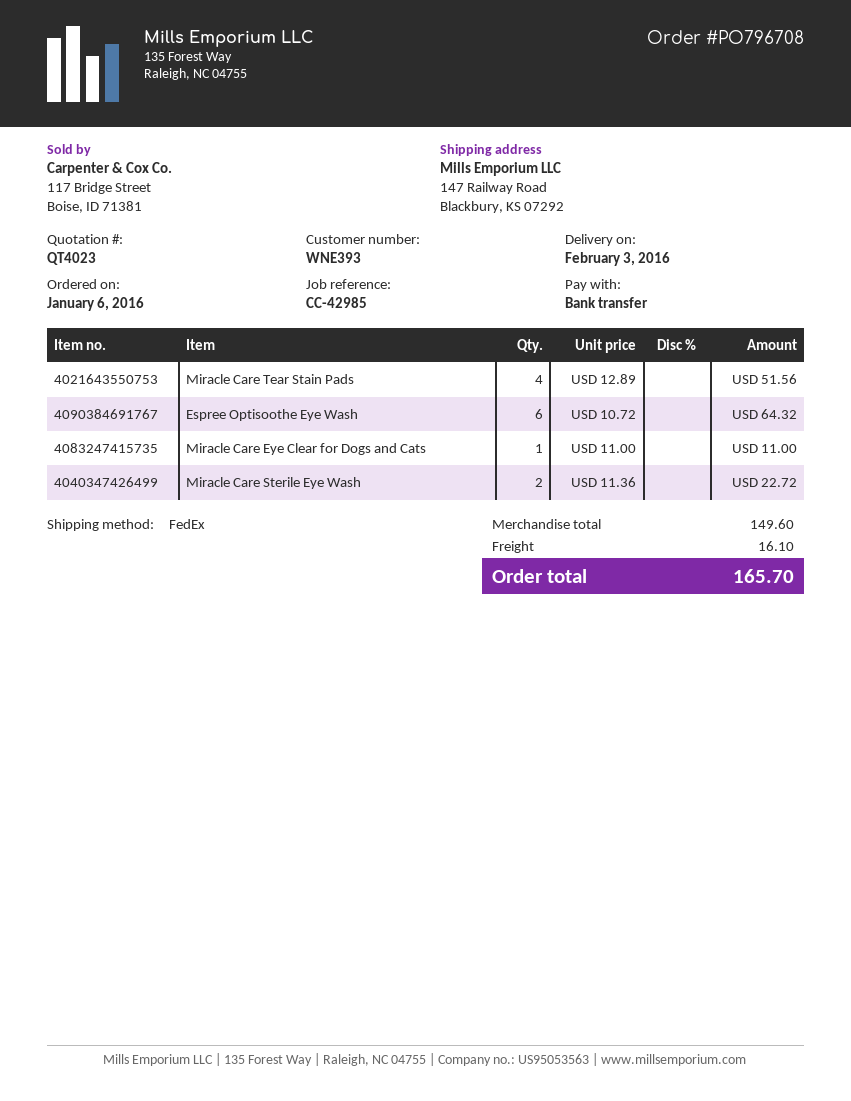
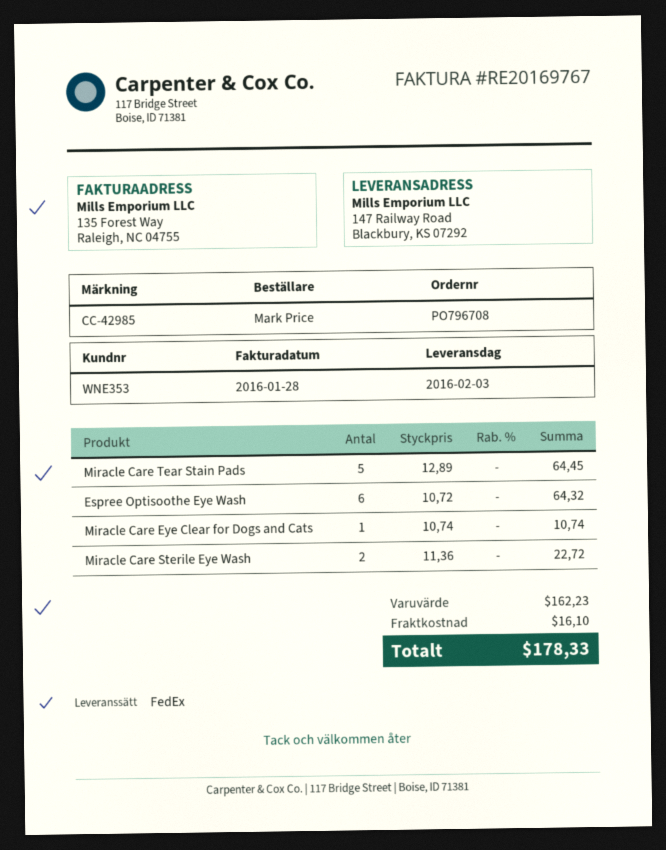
customer number: WNE393 -> WNE353
Miracle Care Tear Stain Pads: 4 x 12.89 = 51.56 -> 5 x 12.89 = 64.45
Miracle Care Eye Clear for Dogs and Cats: 1 x 11.00 = 11.00 -> 1 x 10.74 = 10.74
subtotal: 149.60 -> 162.23
total: 165.70 -> 178.33

